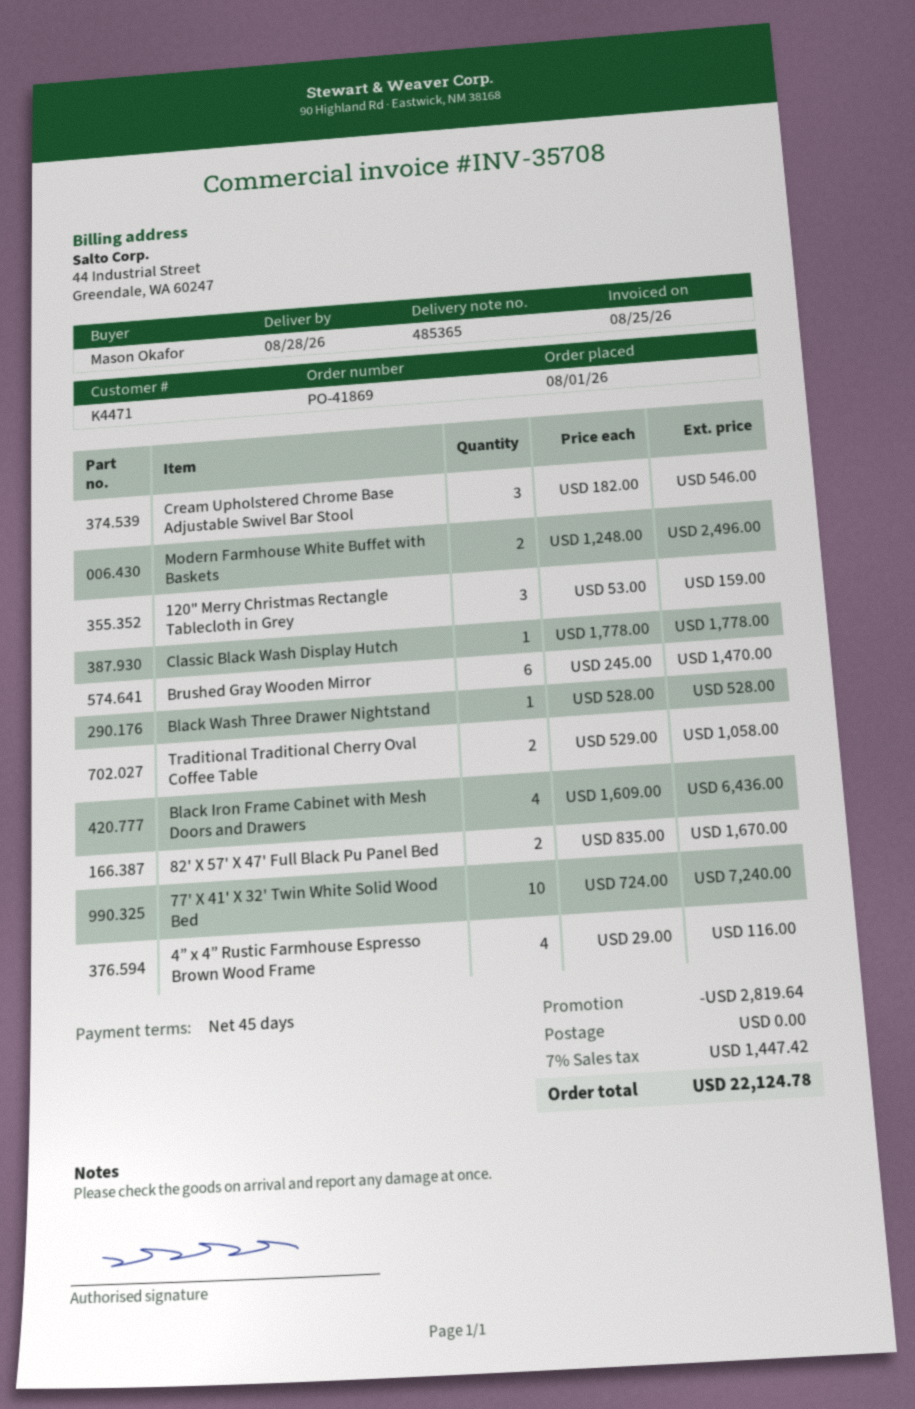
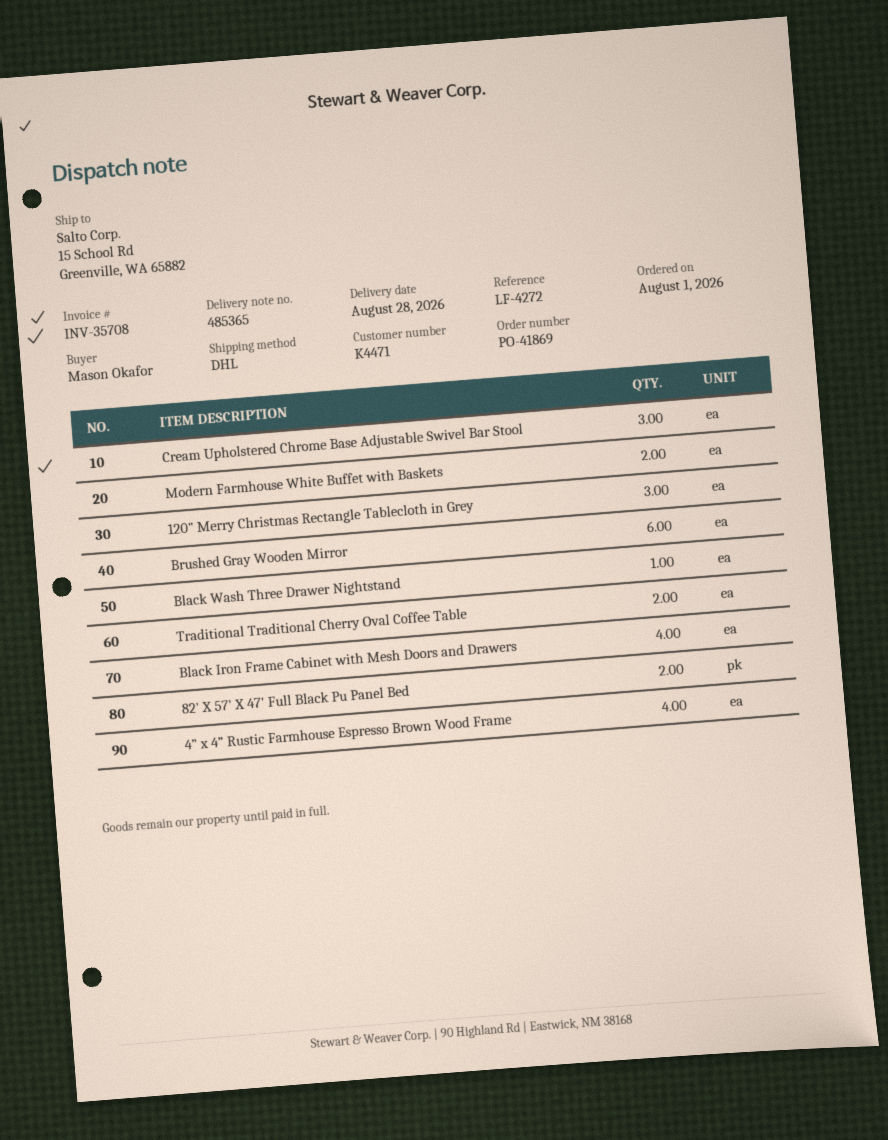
Classic Black Wash Display Hutch: 1 -> none
77' X 41' X 32' Twin White Solid Wood Bed: 10 -> none

